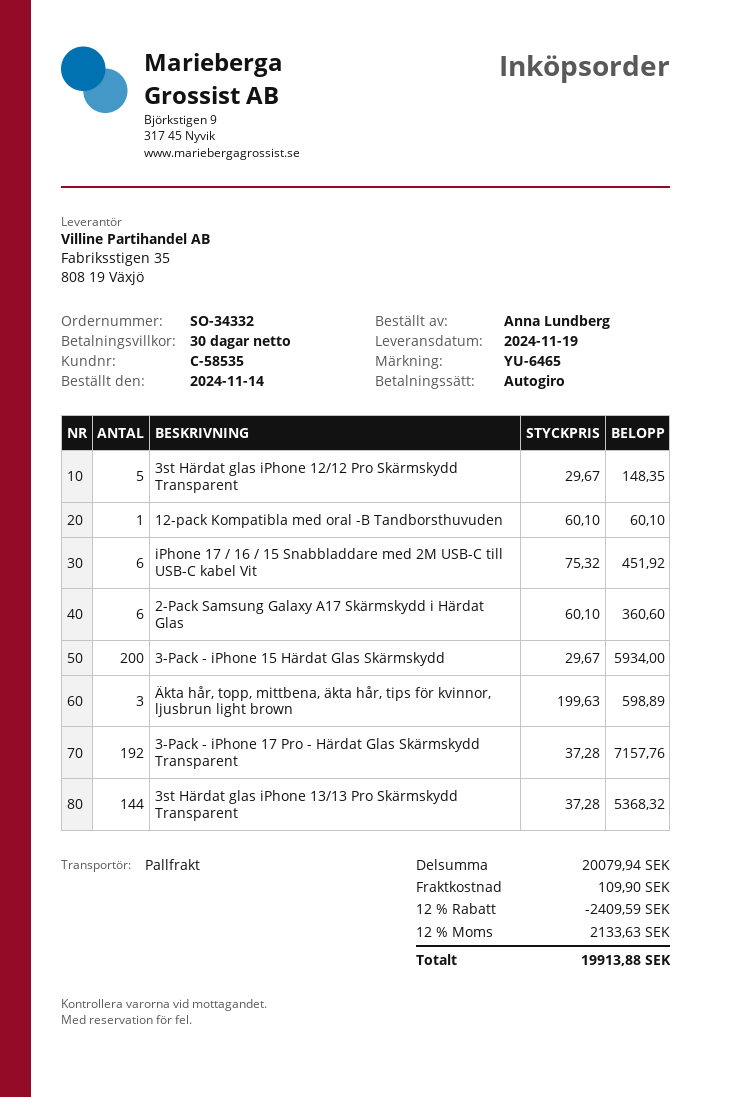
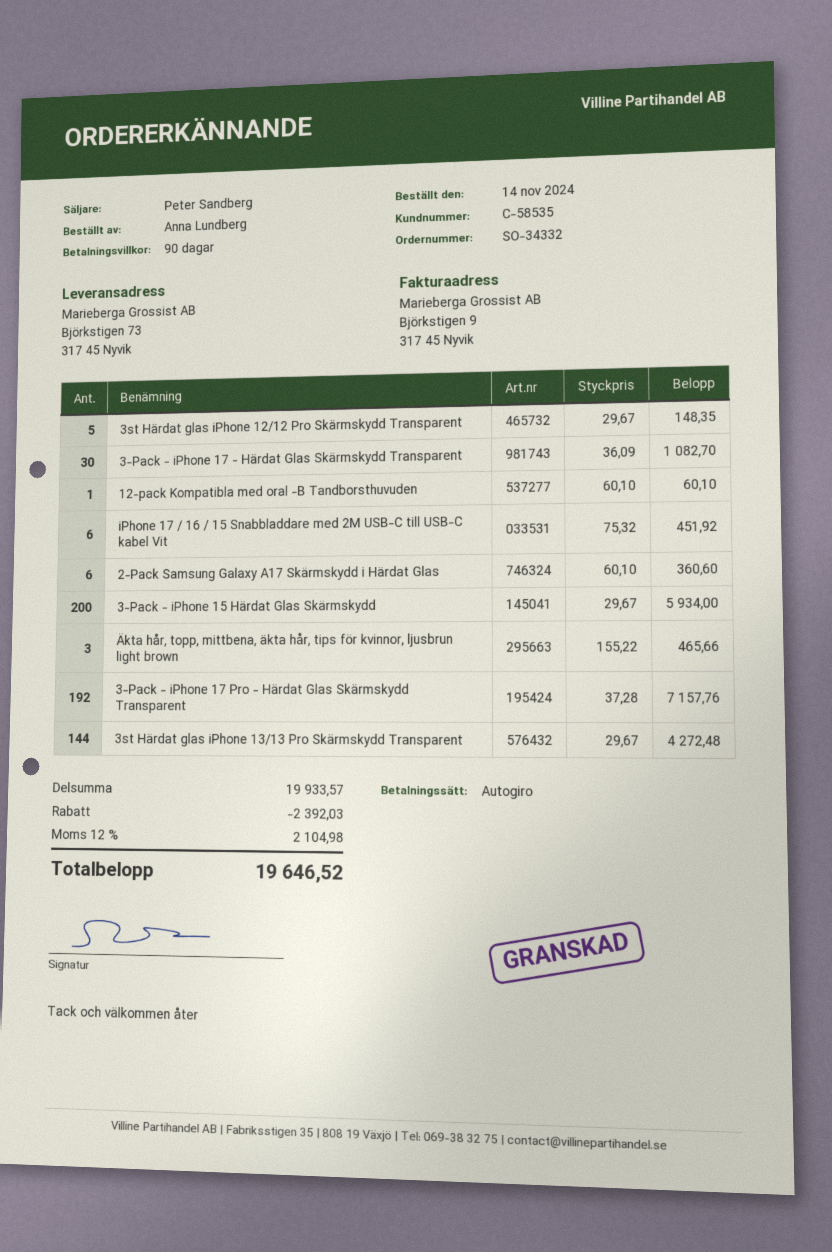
payment terms: 30 days -> 90 days
Äkta hår, topp, mittbena, äkta hår, tips för kvinnor, ljusbrun light brown: 3 x 199.63 = 598.89 -> 3 x 155.22 = 465.66
3st Härdat glas iPhone 13/13 Pro Skärmskydd Transparent: 144 x 37.28 = 5368.32 -> 144 x 29.67 = 4272.48
3-Pack - iPhone 17 - Härdat Glas Skärmskydd Transparent: none -> 30 x 36.09 = 1082.70
subtotal: 20079.94 -> 19933.57
discount: 2409.59 -> 2392.03
shipping: 109.90 -> none
tax: 12% = 2133.63 -> 12% = 2104.98
total: 19913.88 -> 19646.52

